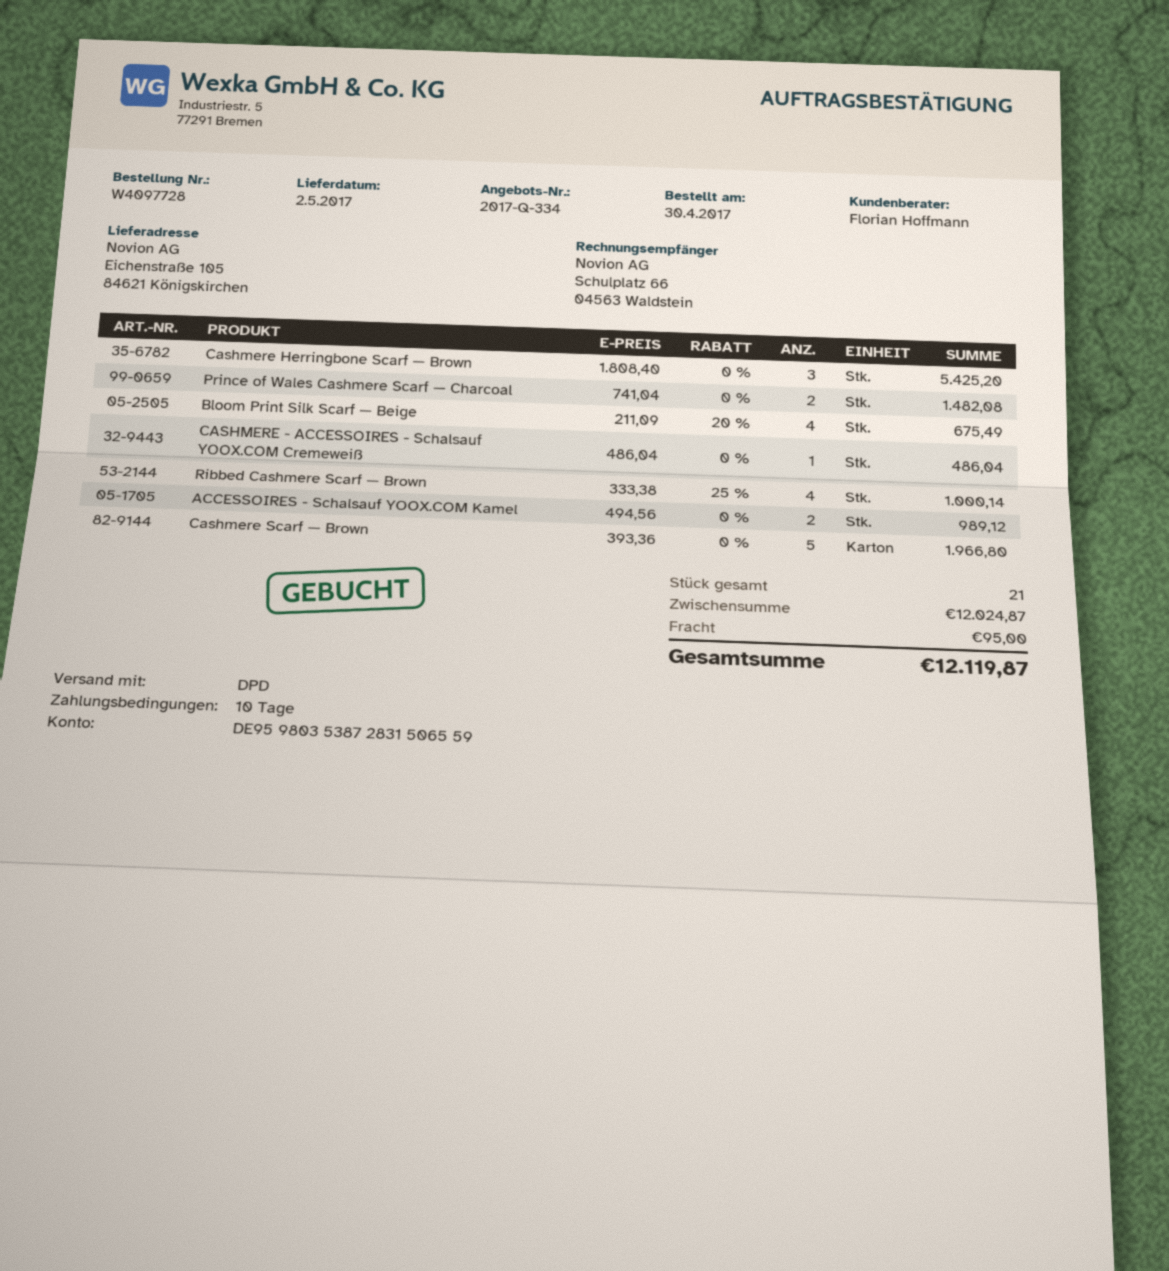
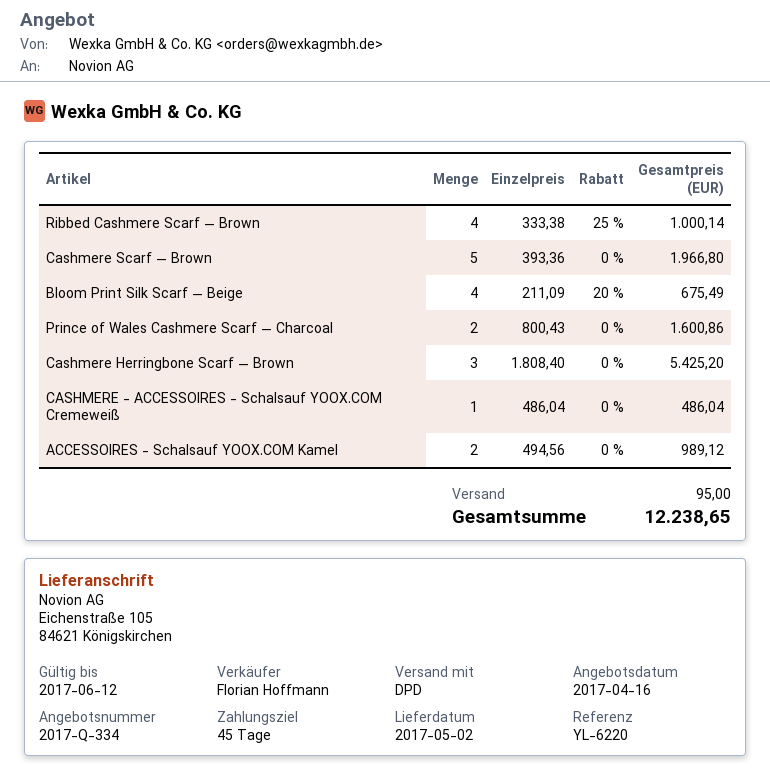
payment terms: 10 days -> 45 days
Prince of Wales Cashmere Scarf — Charcoal: 2 x 741.04 = 1482.08 -> 2 x 800.43 = 1600.86
total: 12119.87 -> 12238.65

